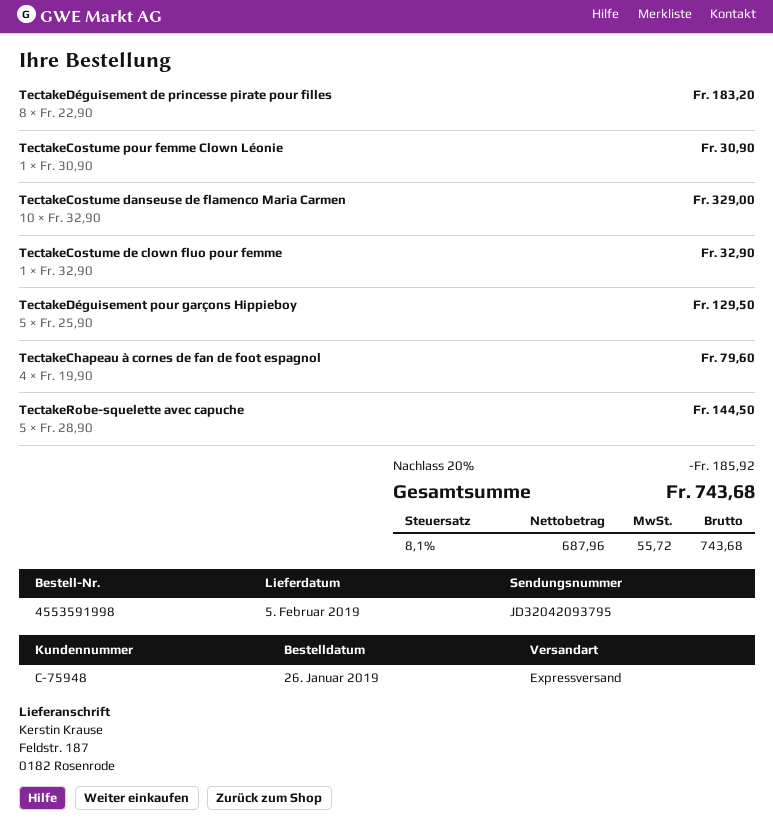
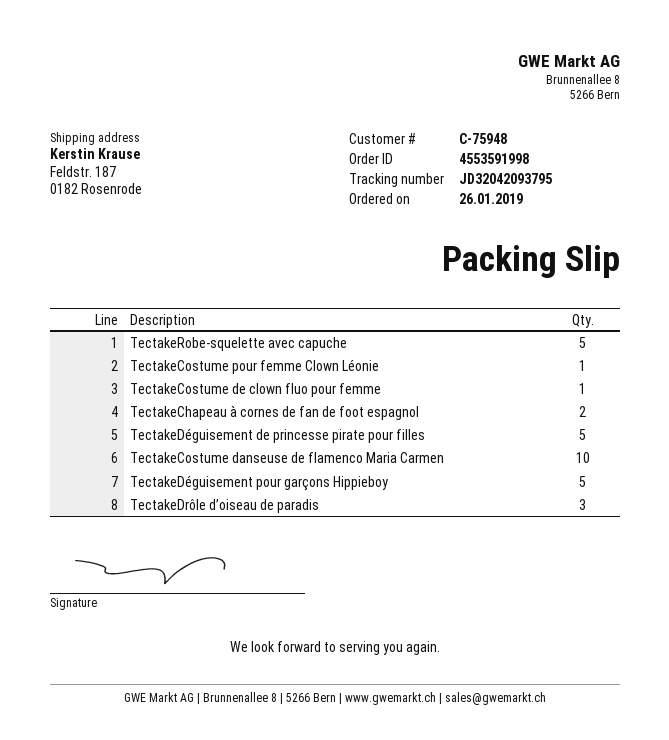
TectakeDéguisement de princesse pirate pour filles: 8 -> 5
TectakeChapeau à cornes de fan de foot espagnol: 4 -> 2
TectakeDrôle d’oiseau de paradis: none -> 3

